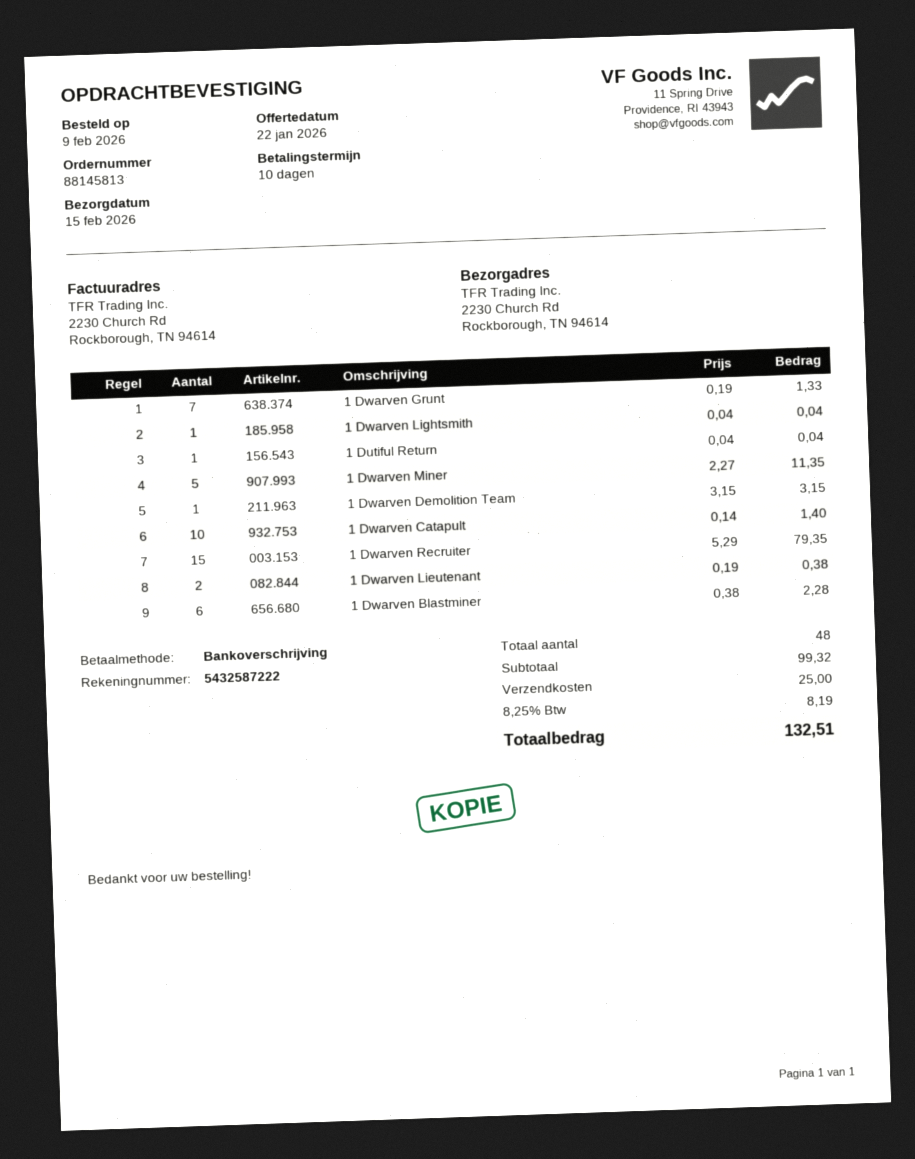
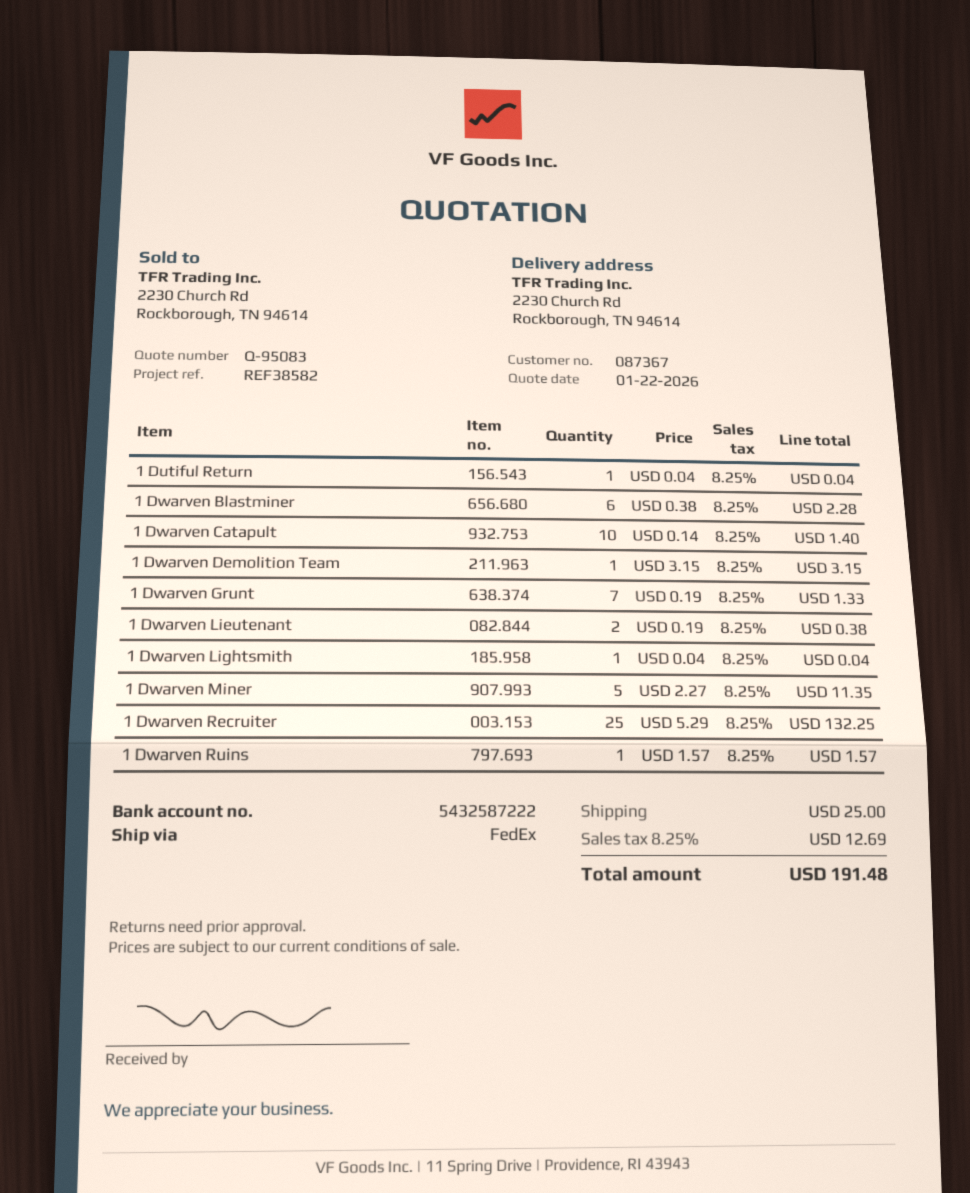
1 Dwarven Recruiter: 15 x 5.29 = 79.35 -> 25 x 5.29 = 132.25
1 Dwarven Ruins: none -> 1 x 1.57 = 1.57
tax: 8.25% = 8.19 -> 8.25% = 12.69
total: 132.51 -> 191.48

